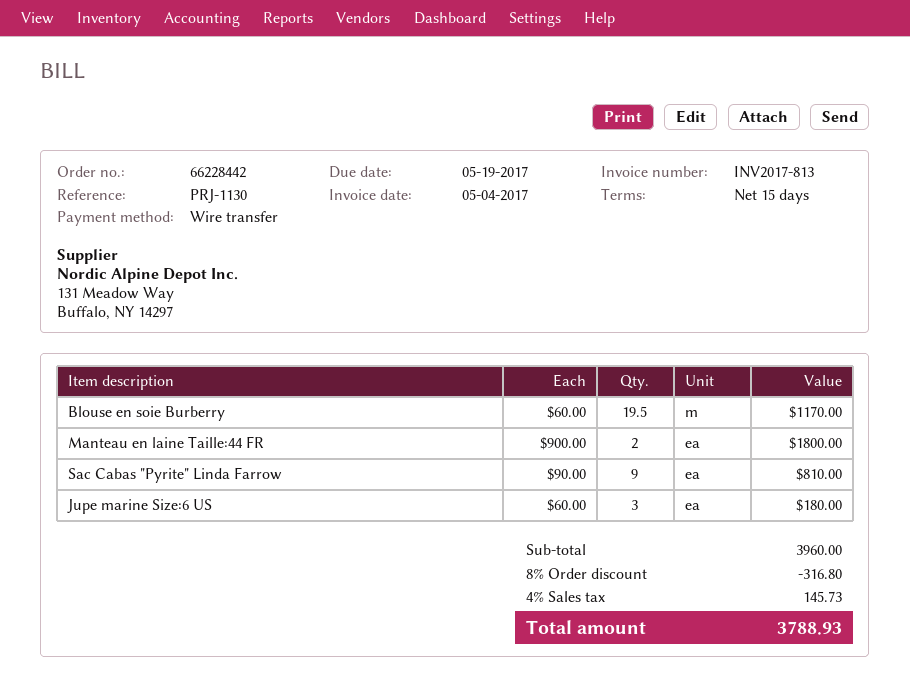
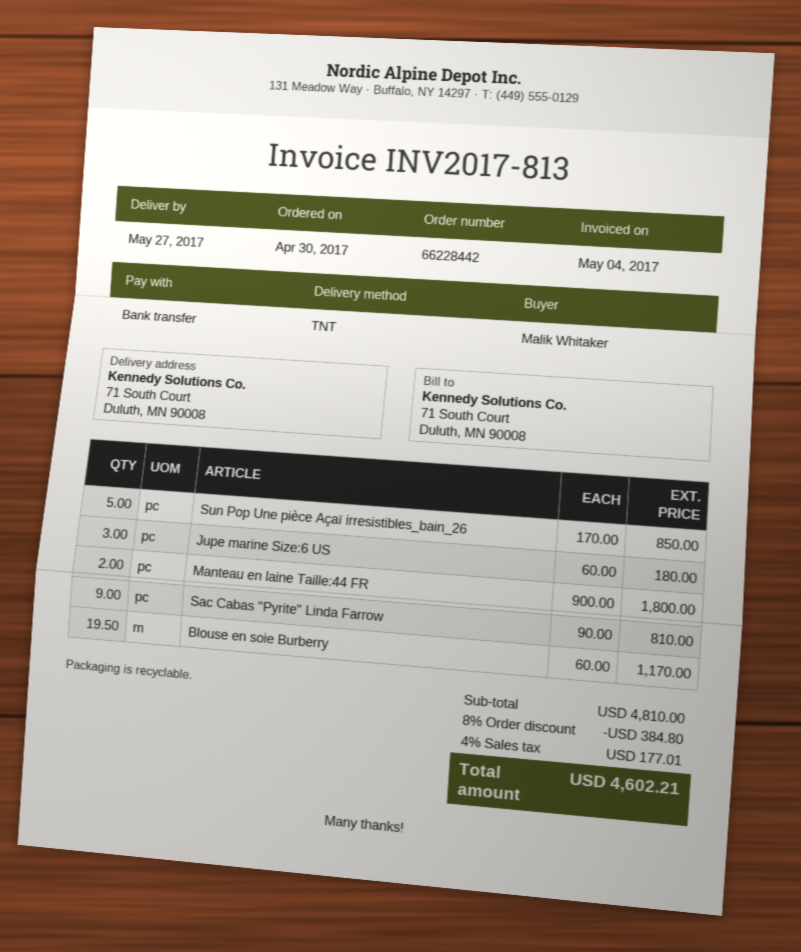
Sun Pop Une pièce Açaï irresistibles_bain_26: none -> 5 x 170.00 = 850.00
subtotal: 3960.00 -> 4810.00
discount: 8% = 316.80 -> 8% = 384.80
tax: 4% = 145.73 -> 4% = 177.01
total: 3788.93 -> 4602.21

